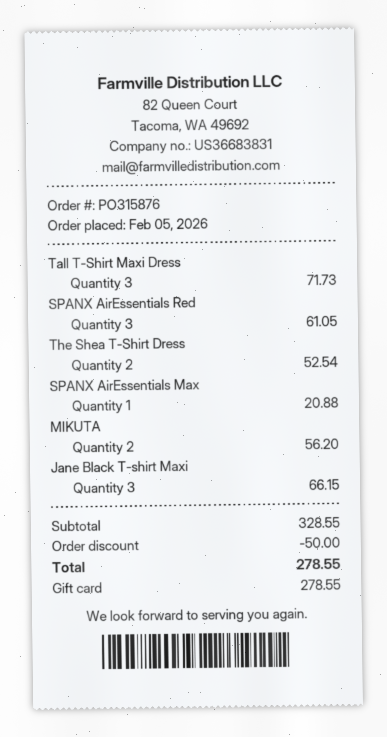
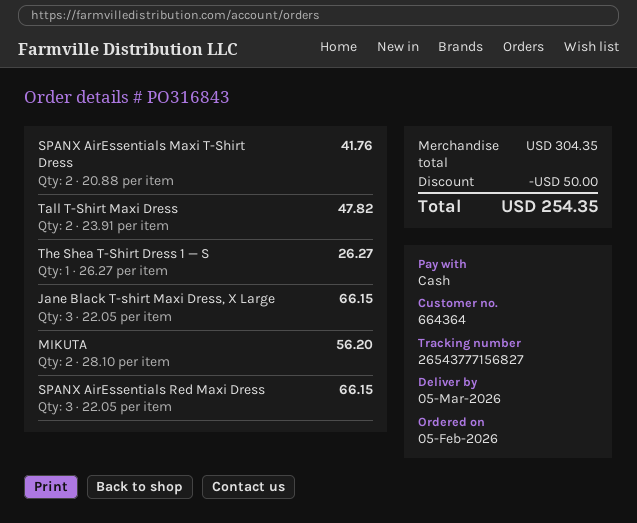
order number: PO315876 -> PO316843
payment method: gift card -> cash
Tall T-Shirt Maxi Dress: 3 for 71.73 -> 2 for 47.82
SPANX AirEssentials Red: 3 for 61.05 -> 3 for 66.15
The Shea T-Shirt Dress: 2 for 52.54 -> 1 for 26.27
SPANX AirEssentials Max: 1 for 20.88 -> 2 for 41.76
subtotal: 328.55 -> 304.35
total: 278.55 -> 254.35

